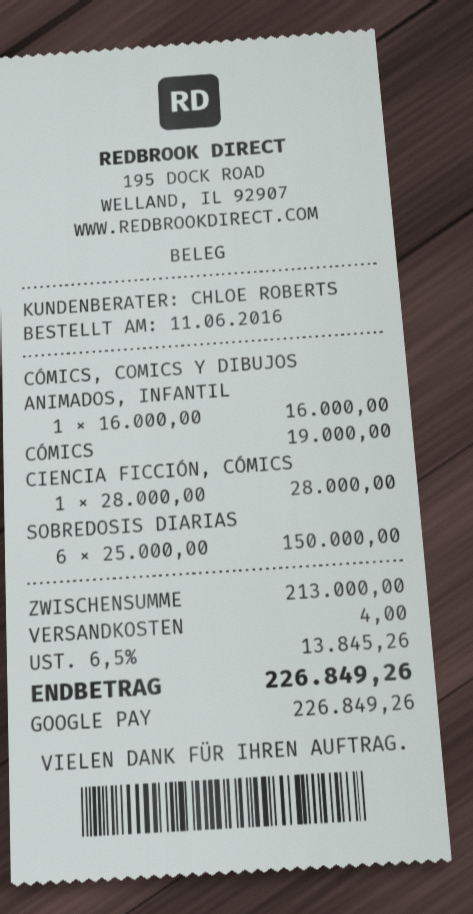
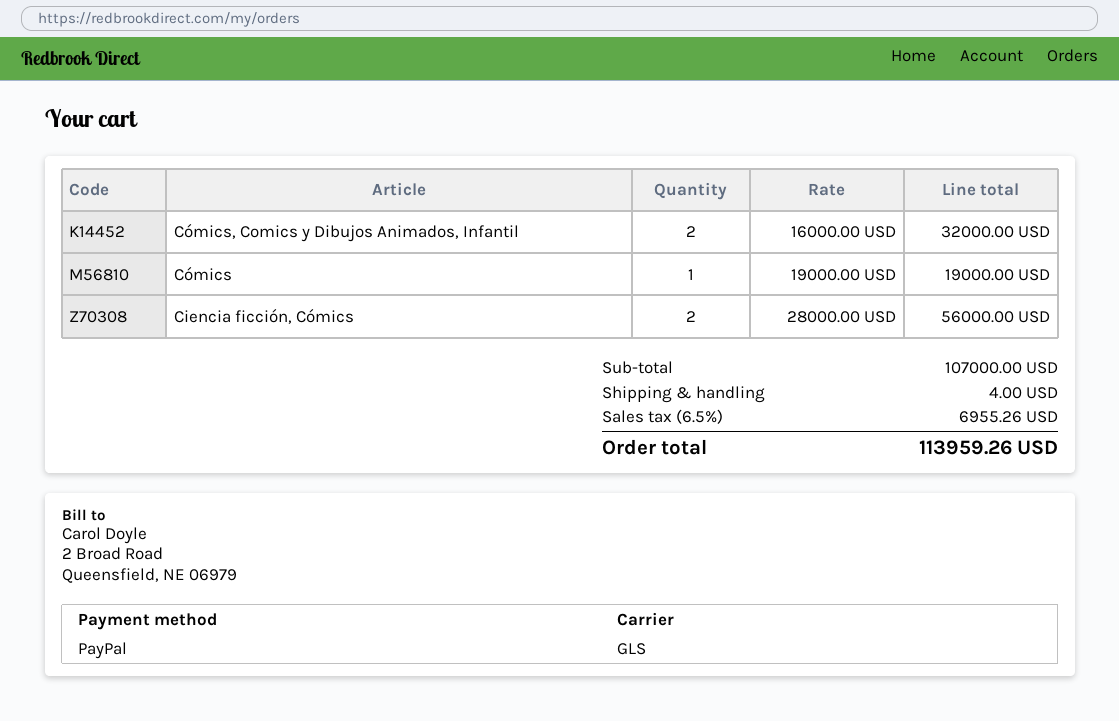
payment method: Google Pay -> PayPal
CÓMICS, COMICS Y DIBUJOS ANIMADOS, INFANTIL: 1 x 16000.00 = 16000.00 -> 2 x 16000.00 = 32000.00
CIENCIA FICCIÓN, CÓMICS: 1 x 28000.00 = 28000.00 -> 2 x 28000.00 = 56000.00
SOBREDOSIS DIARIAS: 6 x 25000.00 = 150000.00 -> none
subtotal: 213000.00 -> 107000.00
tax: 6.5% = 13845.26 -> 6.5% = 6955.26
total: 226849.26 -> 113959.26

